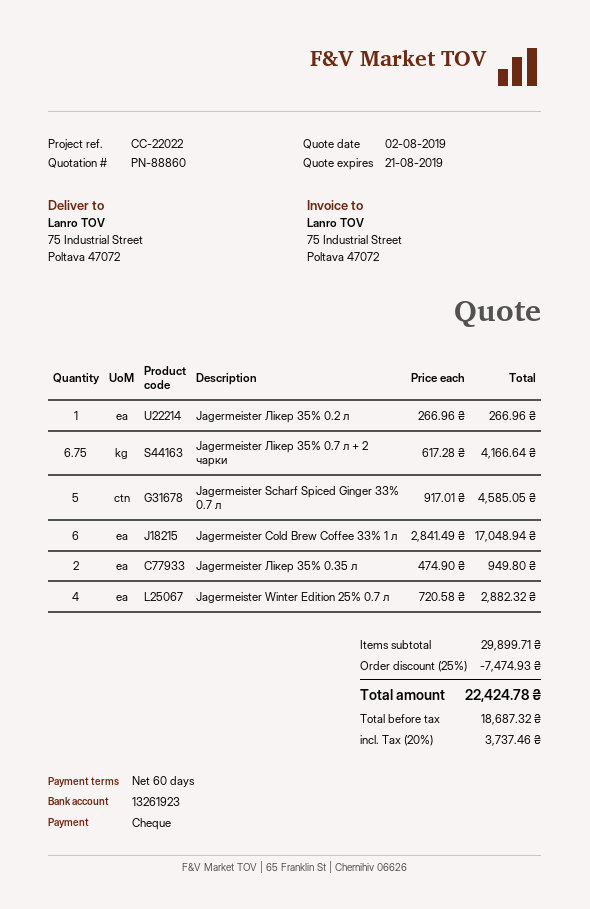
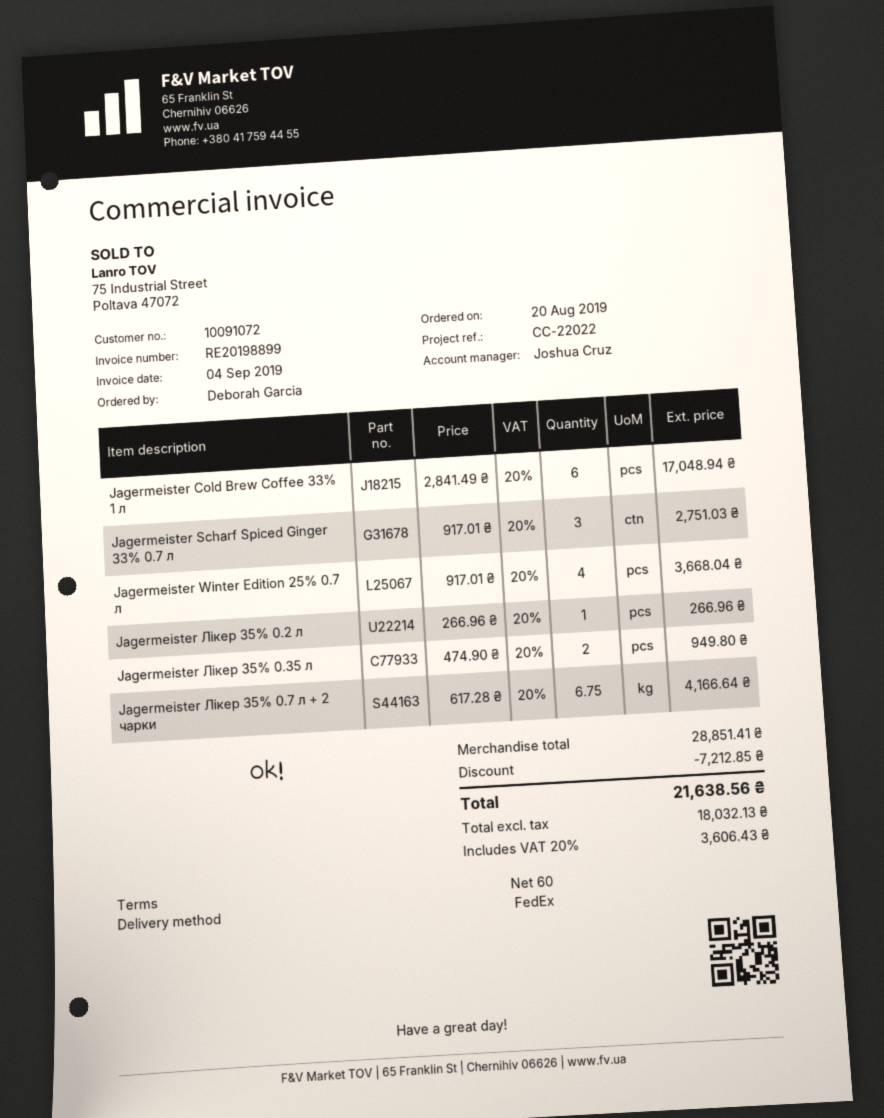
Jagermeister Scharf Spiced Ginger 33% 0.7 л: 5 x 917.01 = 4585.05 -> 3 x 917.01 = 2751.03
Jagermeister Winter Edition 25% 0.7 л: 4 x 720.58 = 2882.32 -> 4 x 917.01 = 3668.04
subtotal: 29899.71 -> 28851.41
discount: 7474.93 -> 7212.85
net: 18687.32 -> 18032.13
tax: 20% = 3737.46 -> 20% = 3606.43
total: 22424.78 -> 21638.56

